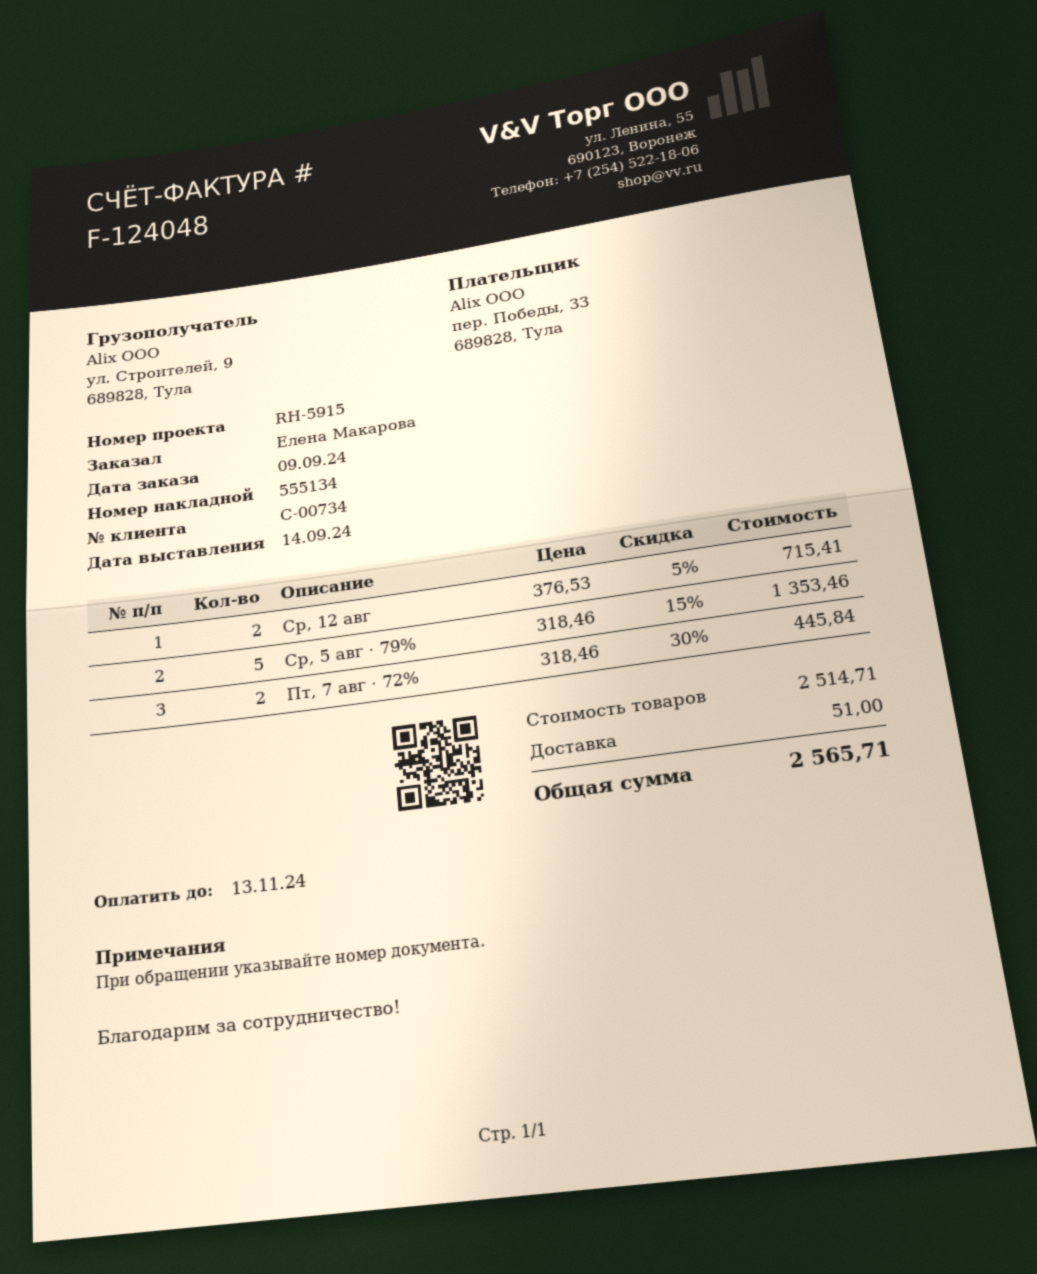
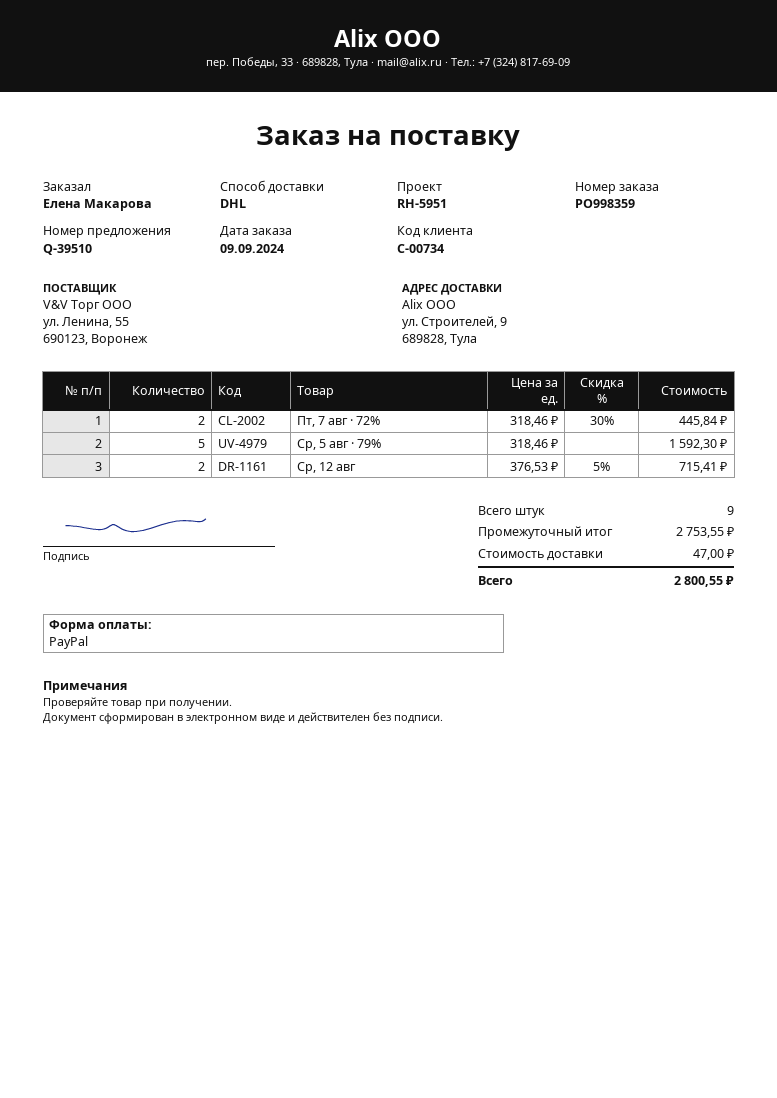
reference: RH-5915 -> RH-5951
Ср, 5 авг · 79%: 5 x 318.46 - 15% = 1353.46 -> 5 x 318.46 = 1592.30
subtotal: 2514.71 -> 2753.55
shipping: 51.00 -> 47.00
total: 2565.71 -> 2800.55

